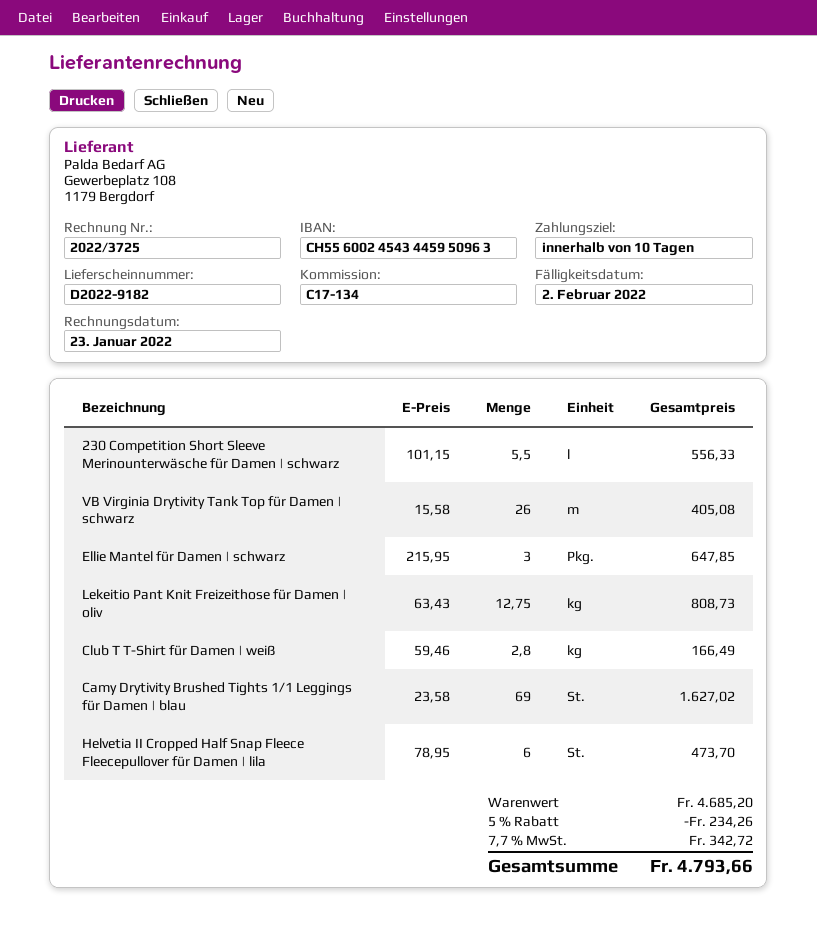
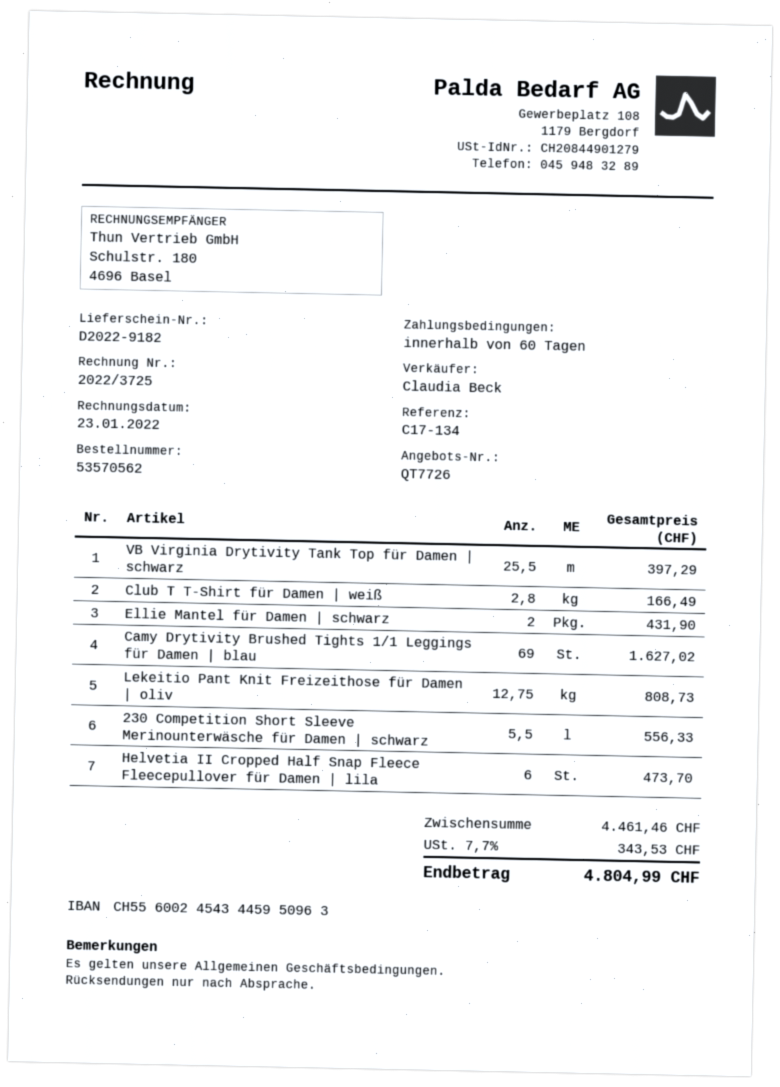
payment terms: 10 days -> 60 days
VB Virginia Drytivity Tank Top für Damen | schwarz: 26 for 405.08 -> 25.5 for 397.29
Ellie Mantel für Damen | schwarz: 3 for 647.85 -> 2 for 431.90
subtotal: 4685.20 -> 4461.46
discount: 5% = 234.26 -> none
tax: 7.7% = 342.72 -> 7.7% = 343.53
total: 4793.66 -> 4804.99

